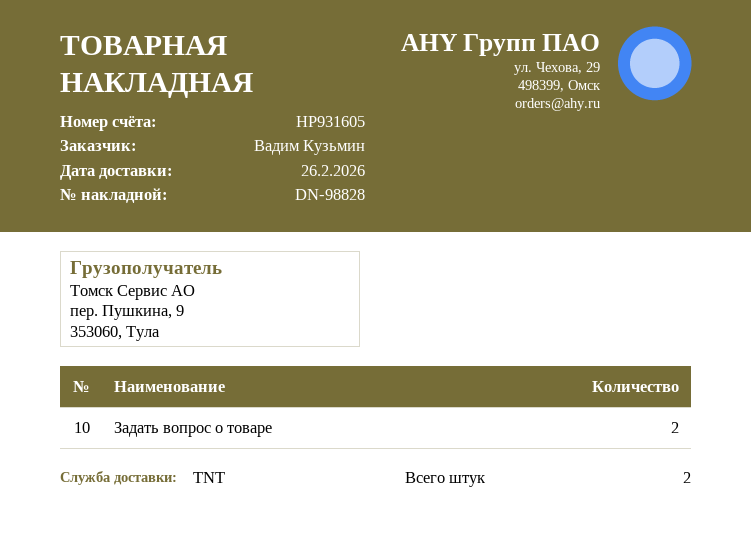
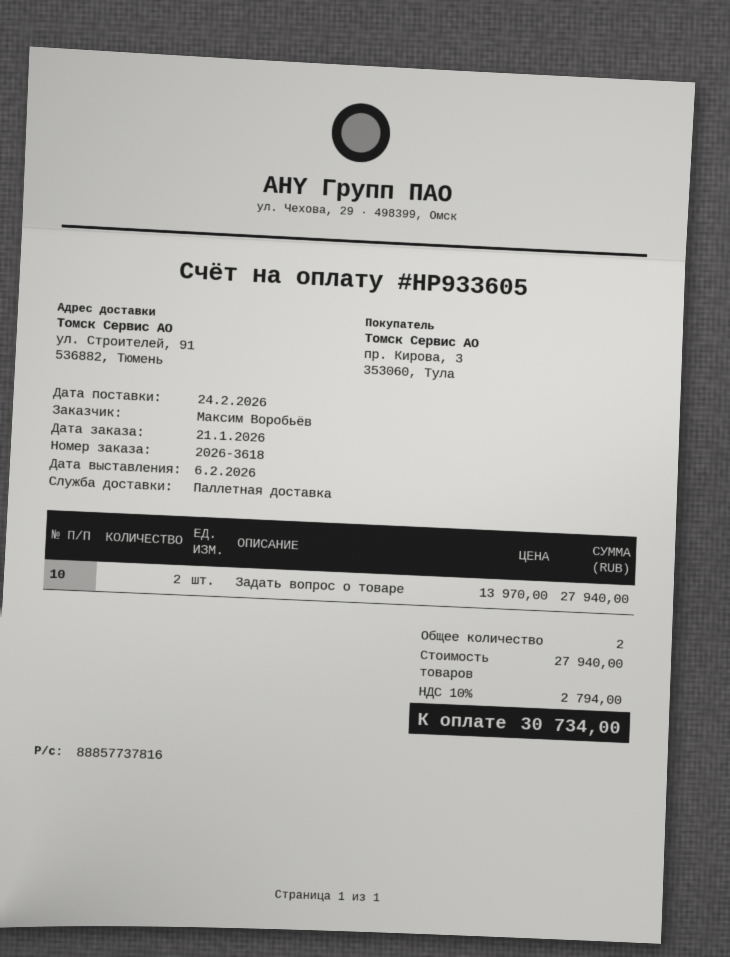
delivery date: 2026-02-26 -> 2026-02-24
invoice number: HP931605 -> HP933605
ordered by: Вадим Кузьмин -> Максим Воробьёв
shipping method: TNT -> pallet freight
ship to: пер. Пушкина, 9, 353060, Тула -> ул. Строителей, 91, 536882, Тюмень

